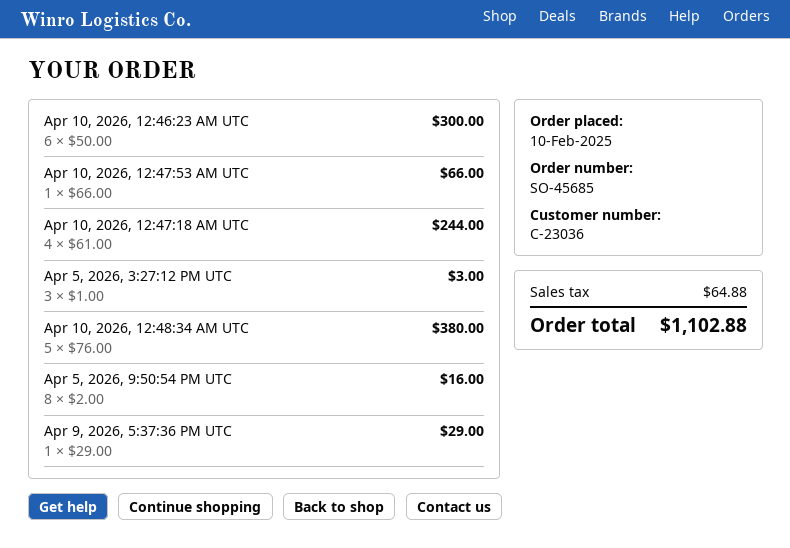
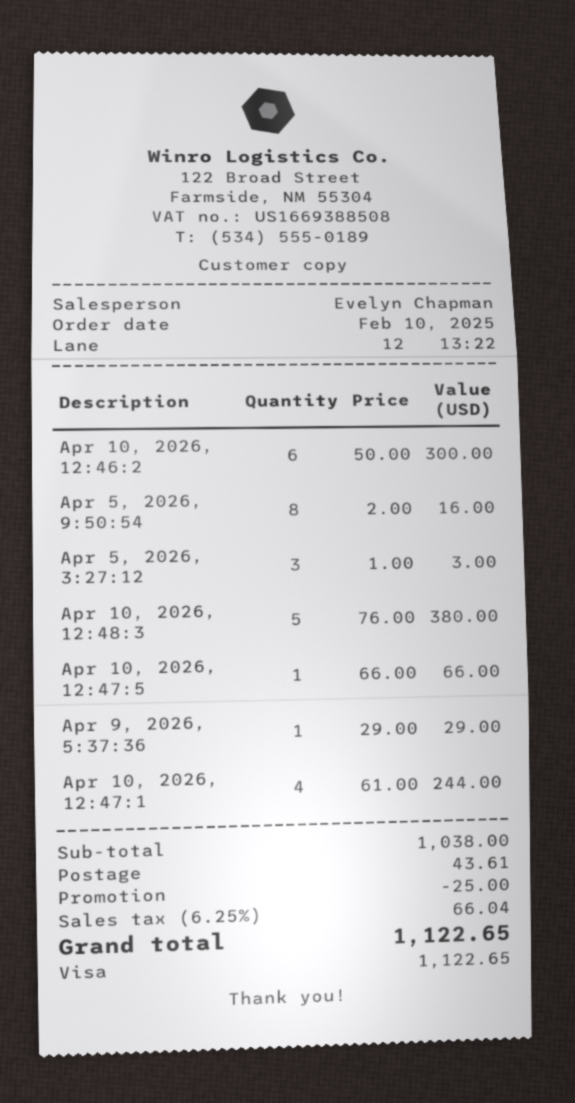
discount: none -> 25.00
shipping: none -> 43.61
tax: 64.88 -> 66.04
total: 1102.88 -> 1122.65

